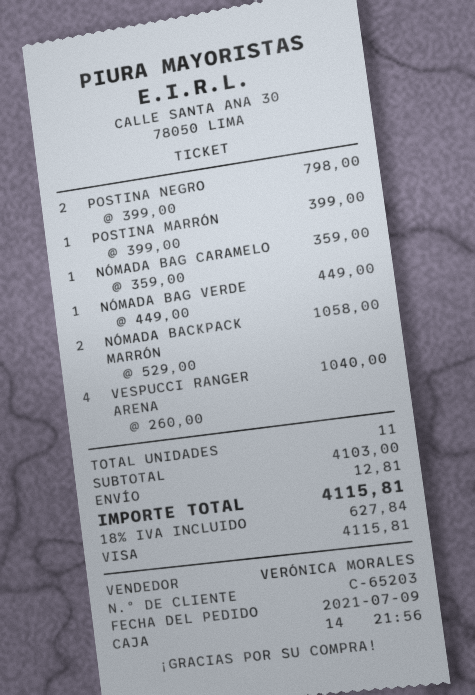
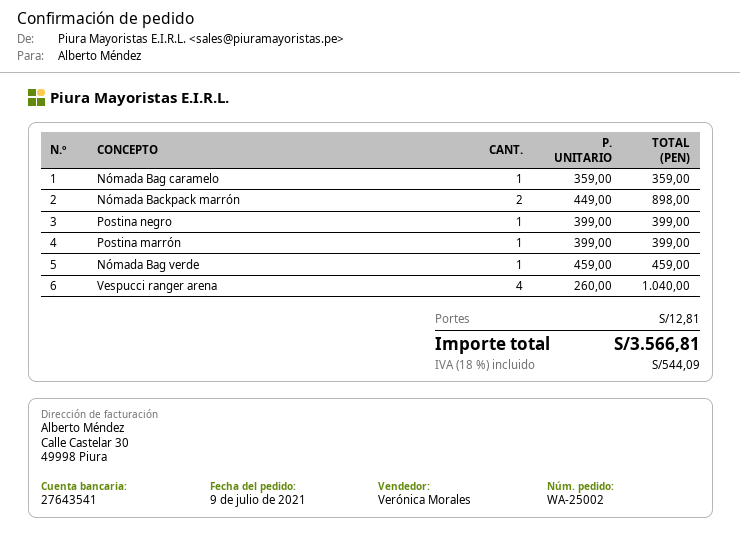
POSTINA NEGRO: 2 x 399.00 = 798.00 -> 1 x 399.00 = 399.00
NÓMADA BAG VERDE: 1 x 449.00 = 449.00 -> 1 x 459.00 = 459.00
NÓMADA BACKPACK MARRÓN: 2 x 529.00 = 1058.00 -> 2 x 449.00 = 898.00
tax: 18% = 627.84 -> 18% = 544.09
total: 4115.81 -> 3566.81

